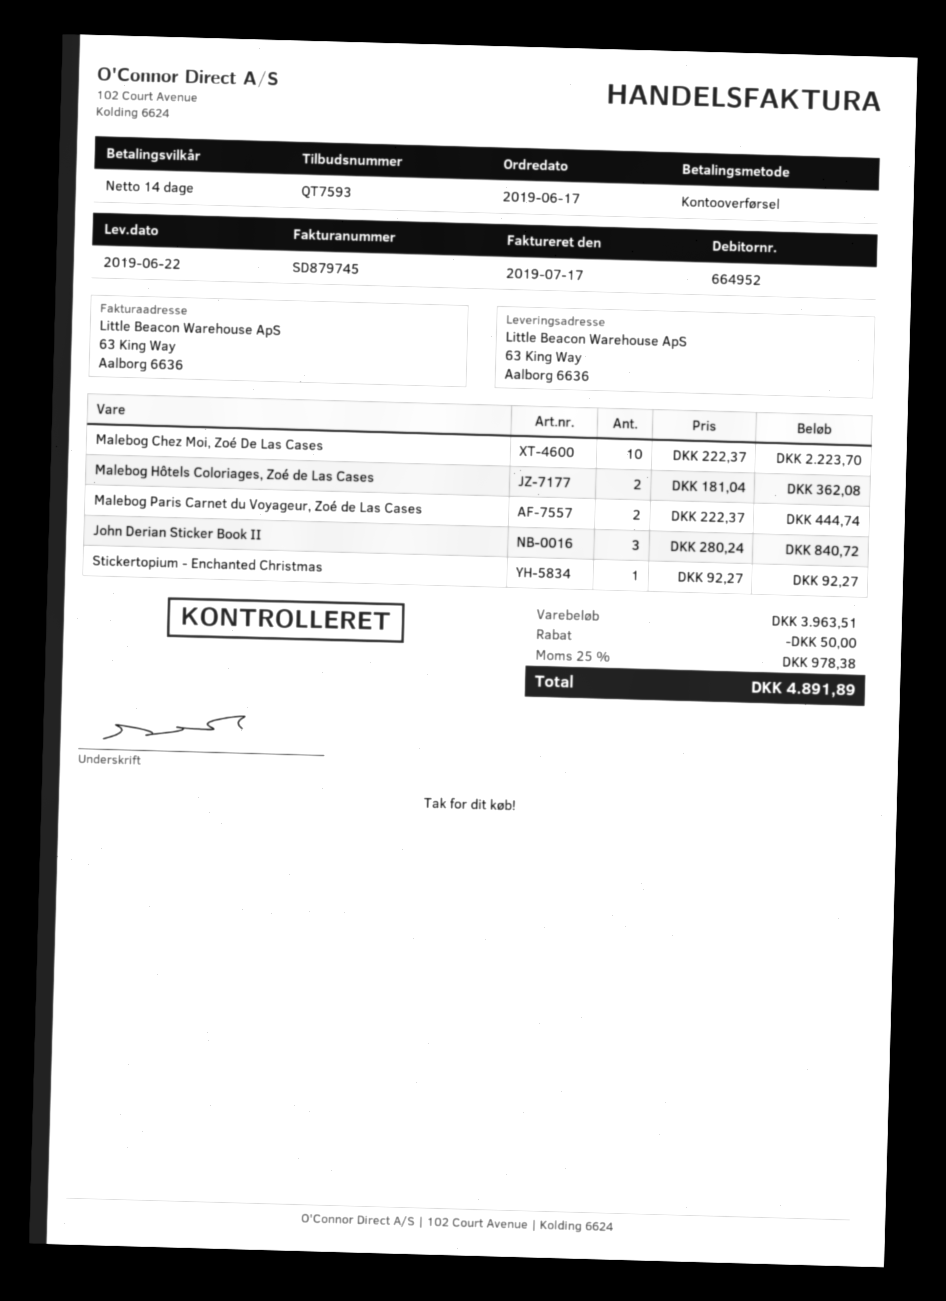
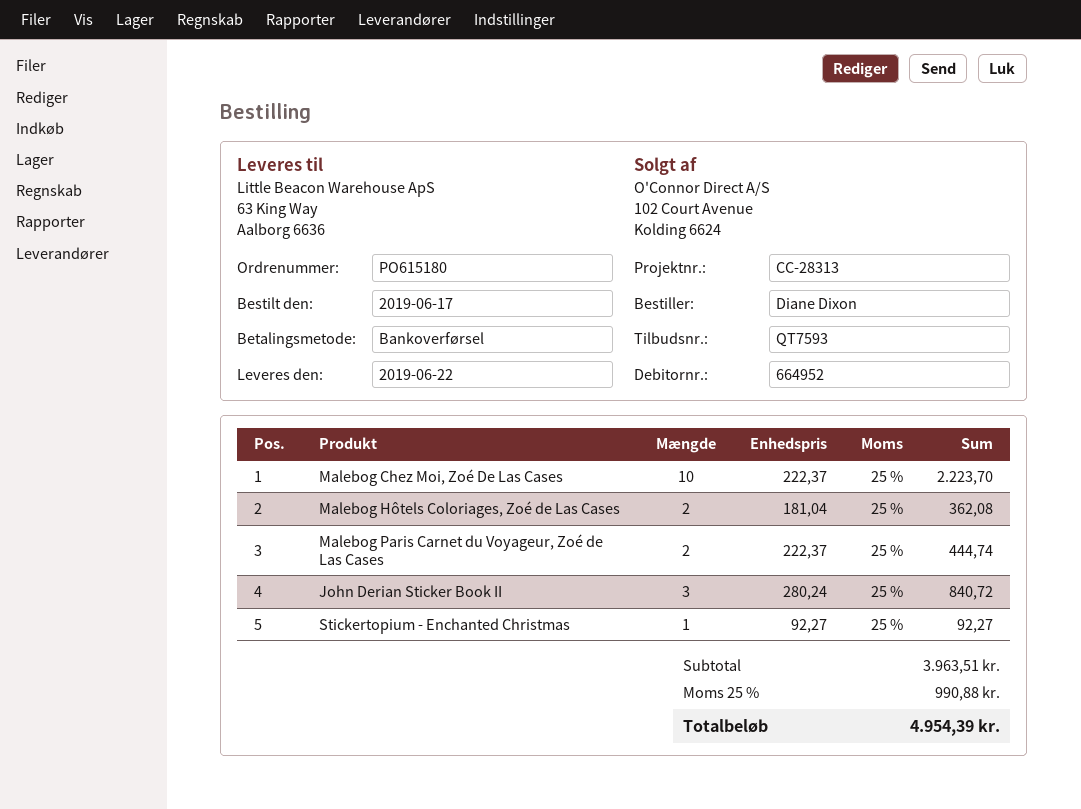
discount: 50.00 -> none
tax: 25% = 978.38 -> 25% = 990.88
total: 4891.89 -> 4954.39

